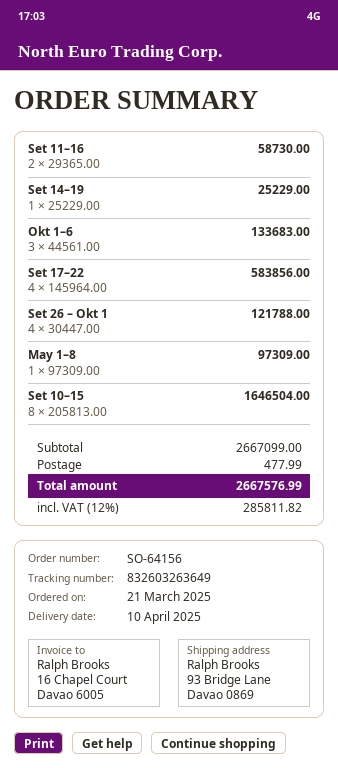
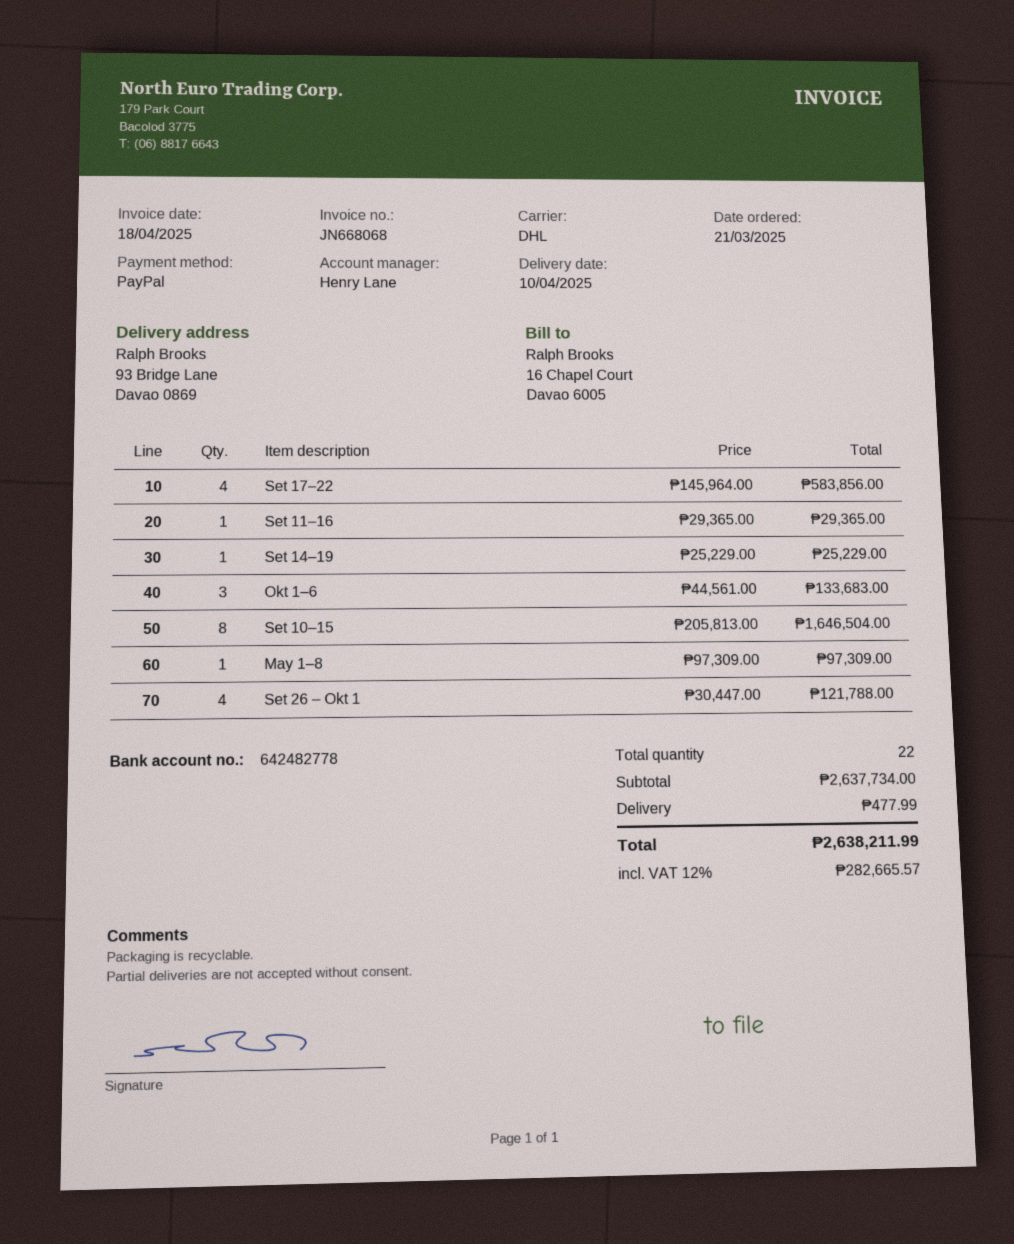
Set 11–16: 2 x 29365.00 = 58730.00 -> 1 x 29365.00 = 29365.00
subtotal: 2667099.00 -> 2637734.00
tax: 12% = 285811.82 -> 12% = 282665.57
total: 2667576.99 -> 2638211.99

